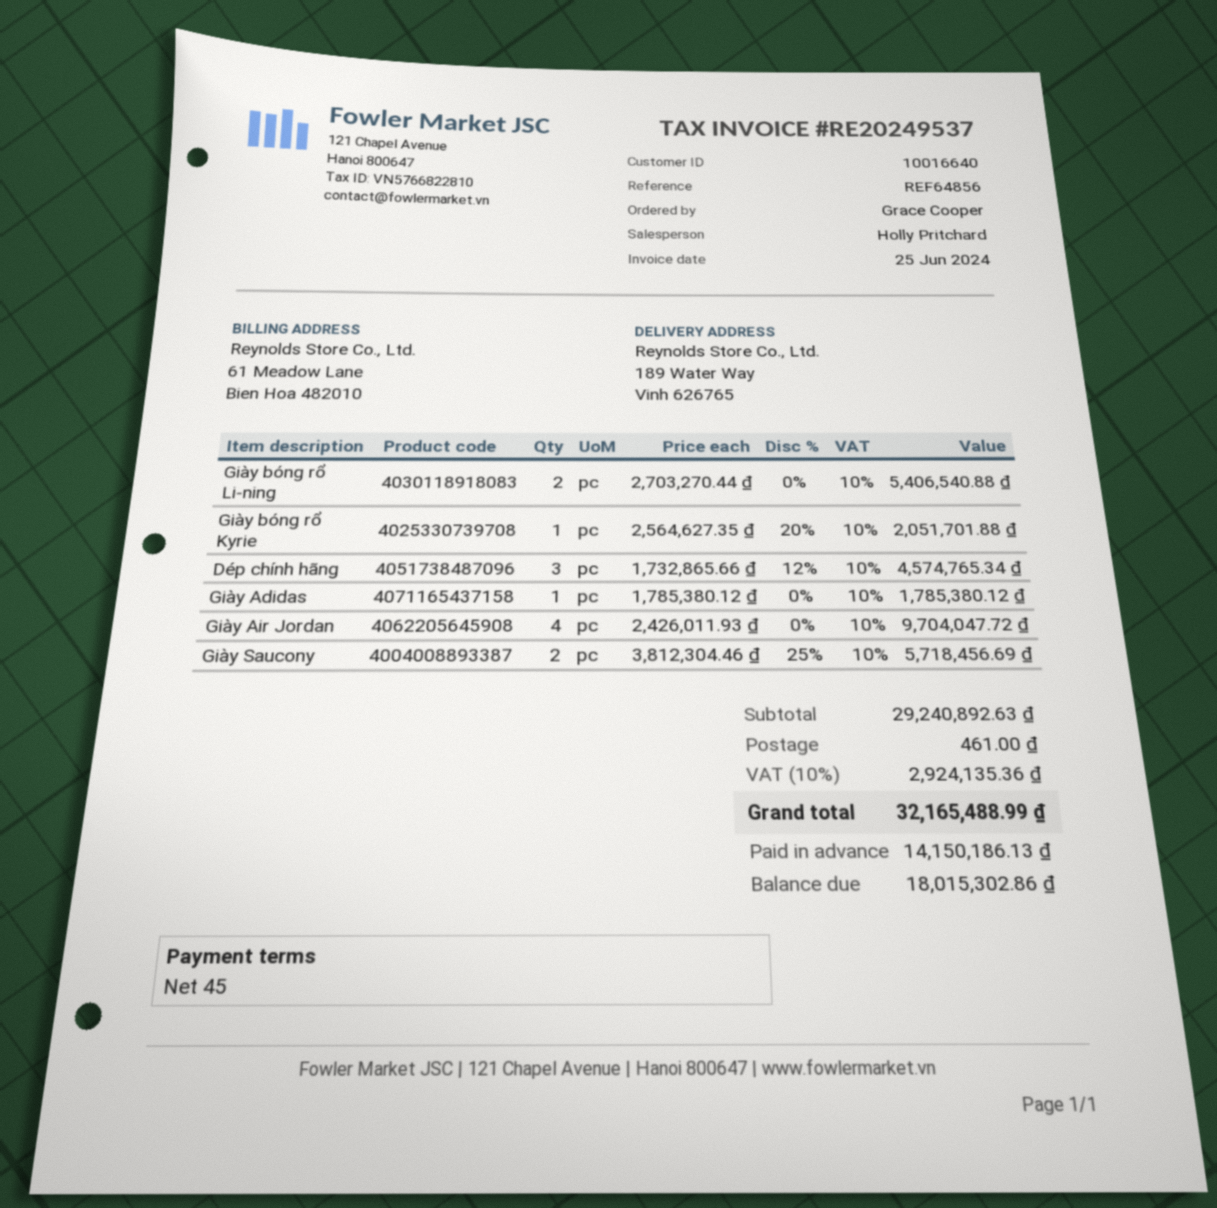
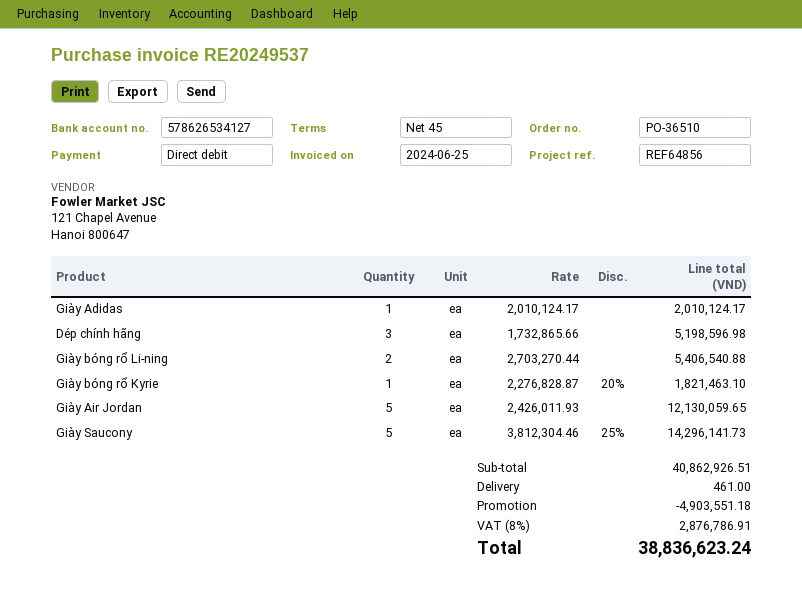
Giày bóng rổ Kyrie: 1 x 2564627.35 - 20% = 2051701.88 -> 1 x 2276828.87 - 20% = 1821463.10
Dép chính hãng: 3 x 1732865.66 - 12% = 4574765.34 -> 3 x 1732865.66 = 5198596.98
Giày Adidas: 1 x 1785380.12 = 1785380.12 -> 1 x 2010124.17 = 2010124.17
Giày Air Jordan: 4 x 2426011.93 = 9704047.72 -> 5 x 2426011.93 = 12130059.65
Giày Saucony: 2 x 3812304.46 - 25% = 5718456.69 -> 5 x 3812304.46 - 25% = 14296141.73
subtotal: 29240892.63 -> 40862926.51
discount: none -> 4903551.18
tax: 10% = 2924135.36 -> 8% = 2876786.91
total: 32165488.99 -> 38836623.24

